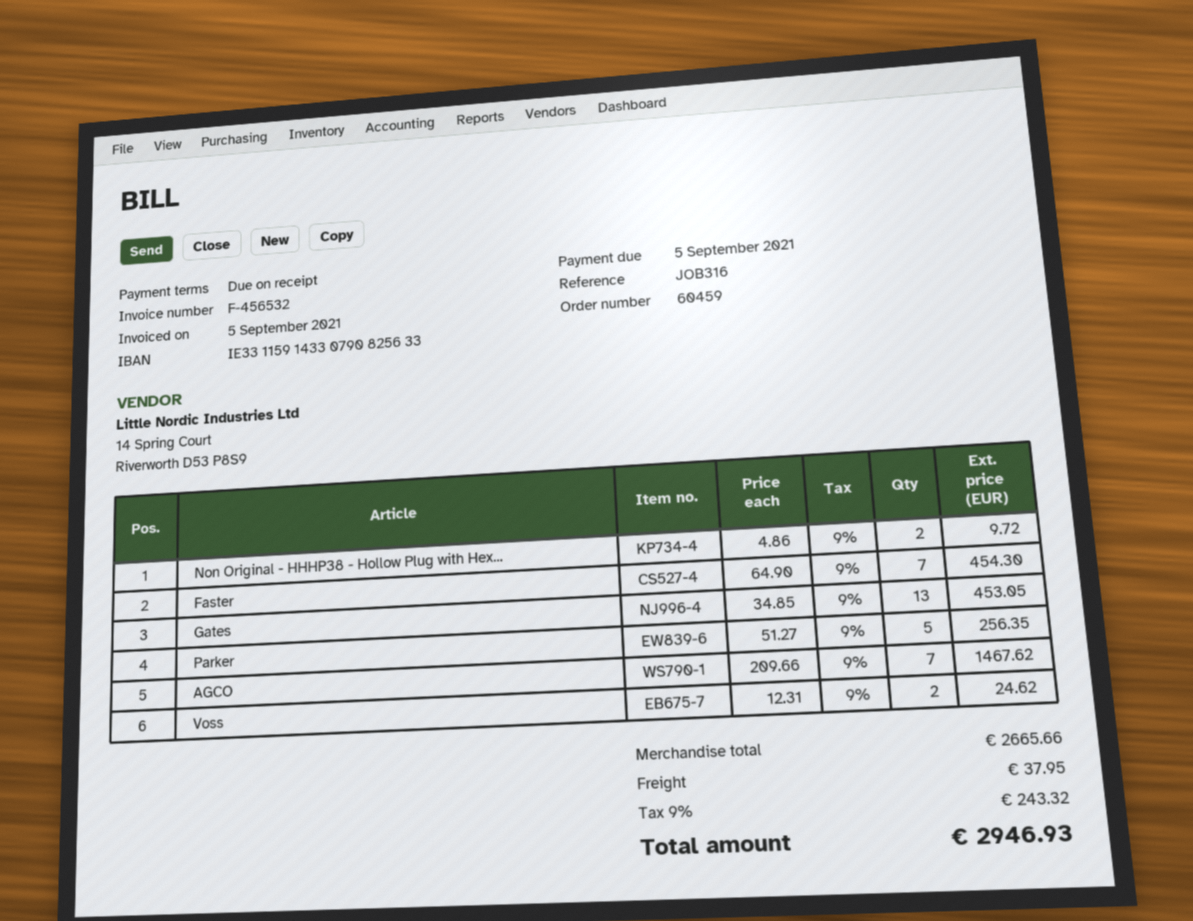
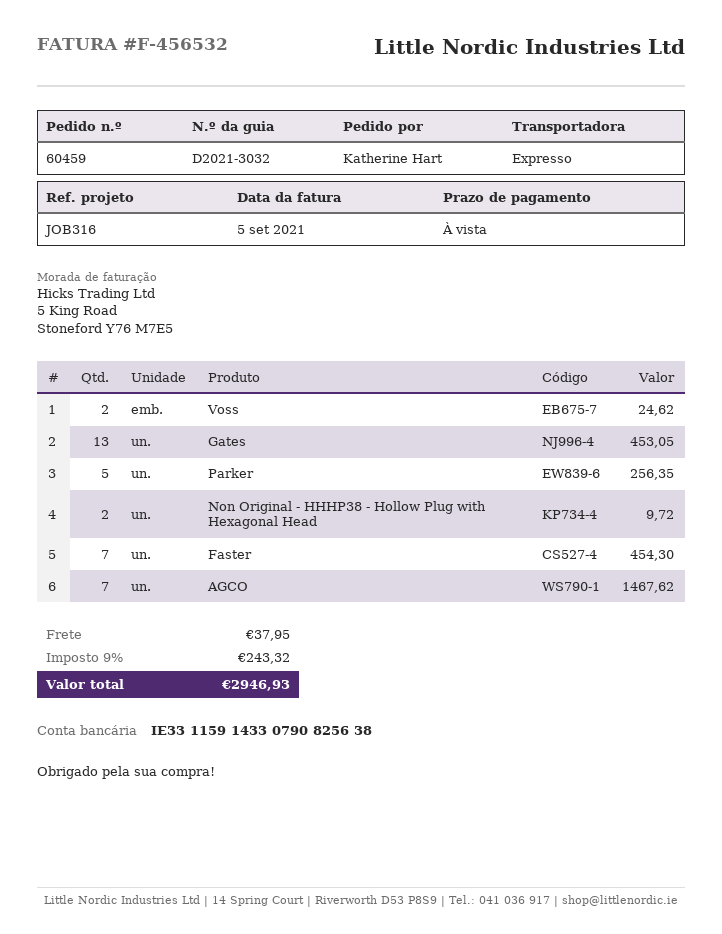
bank account: IE33115914330790825633 -> IE33115914330790825638

